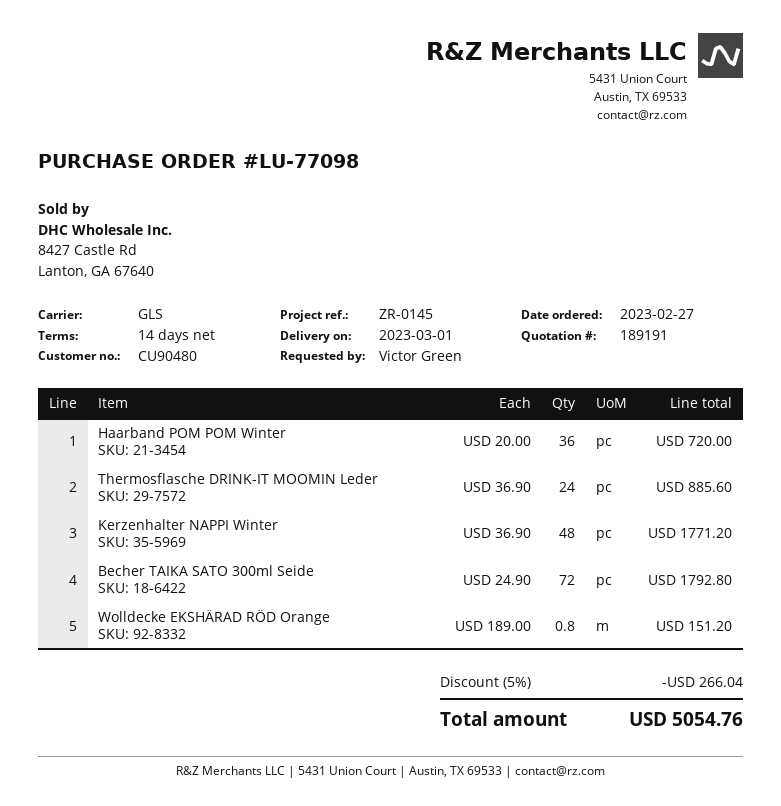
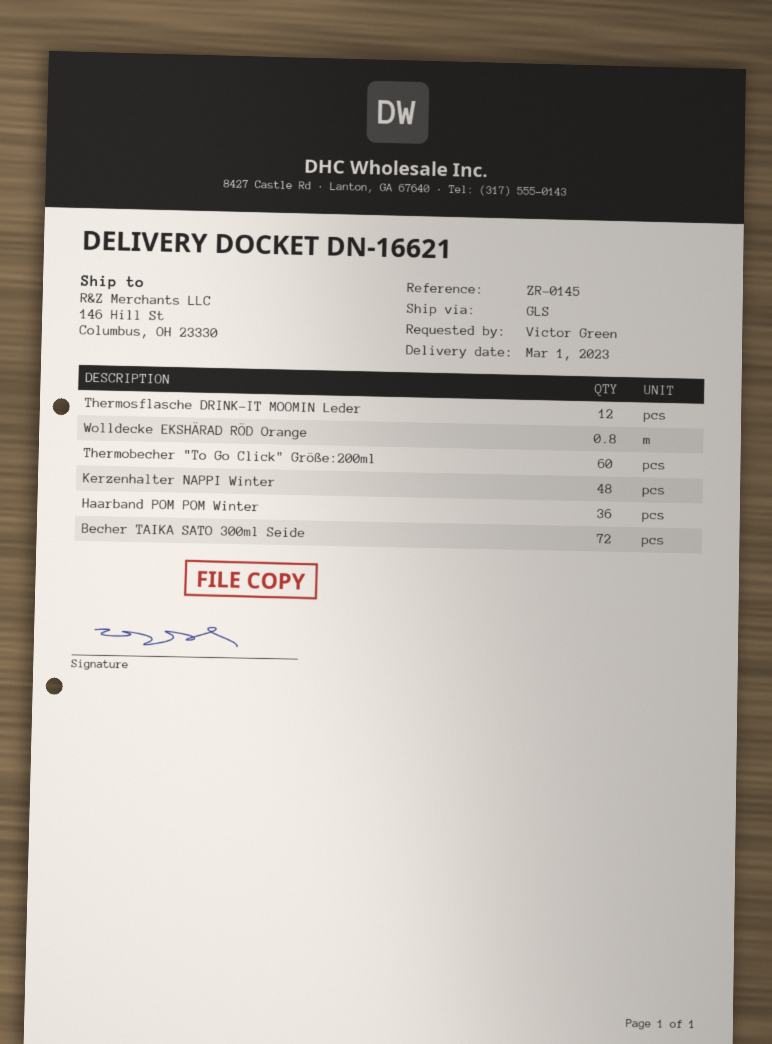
Thermosflasche DRINK-IT MOOMIN Leder: 24 -> 12
Thermobecher "To Go Click" Größe:200ml: none -> 60

